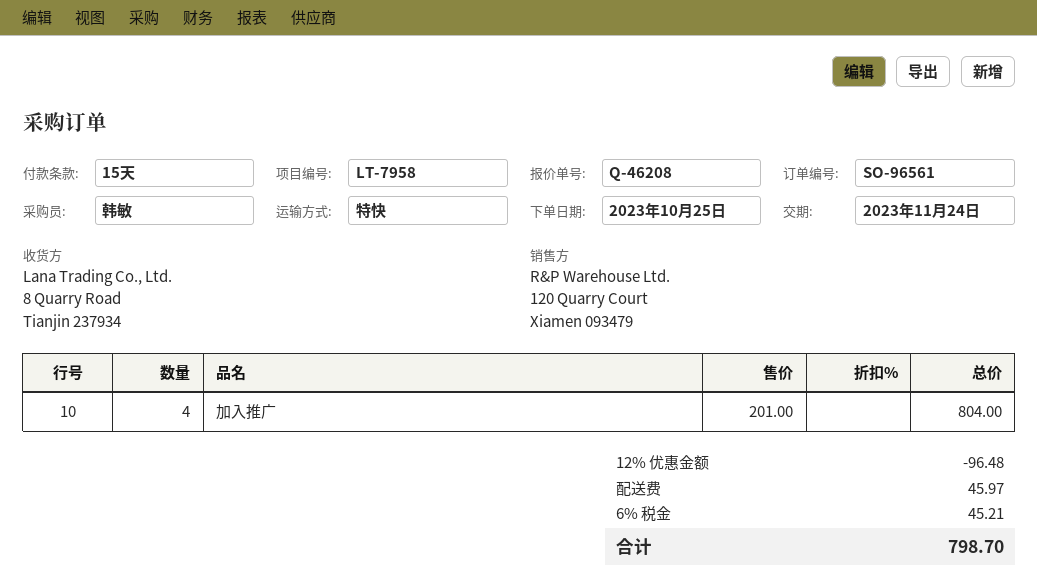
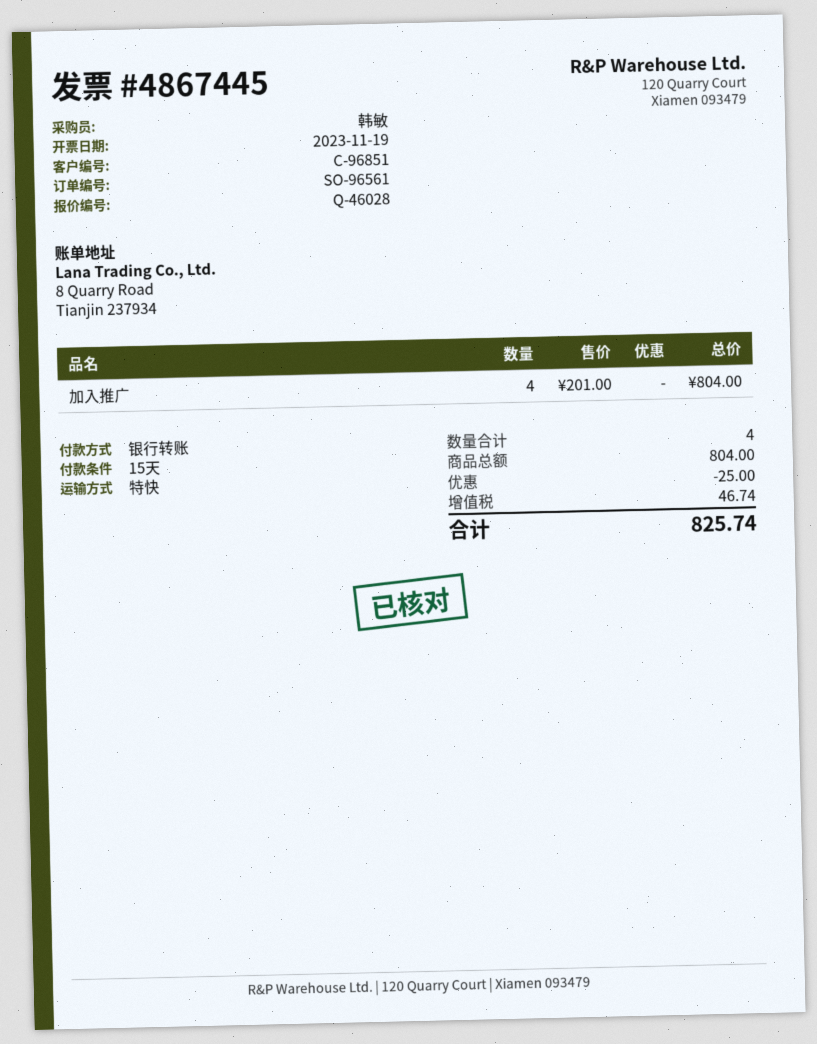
quote number: Q-46208 -> Q-46028
discount: 96.48 -> 25.00
shipping: 45.97 -> none
tax: 45.21 -> 46.74
total: 798.70 -> 825.74

